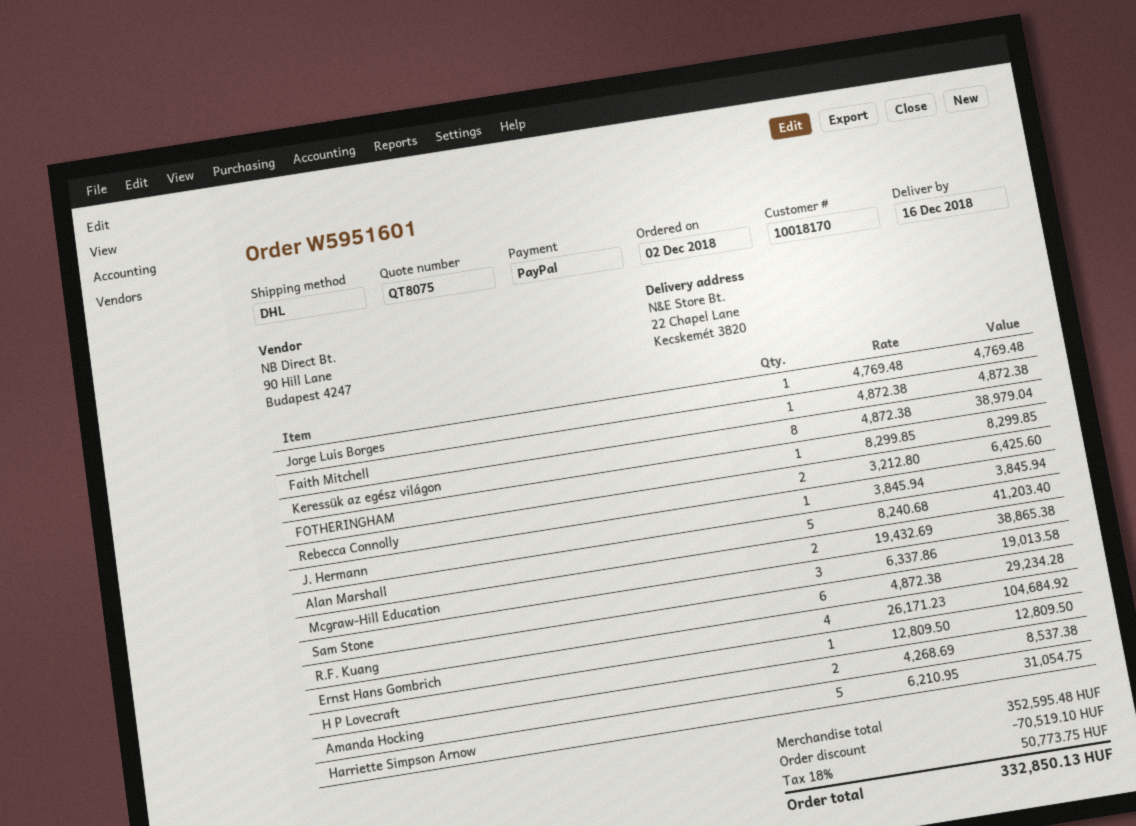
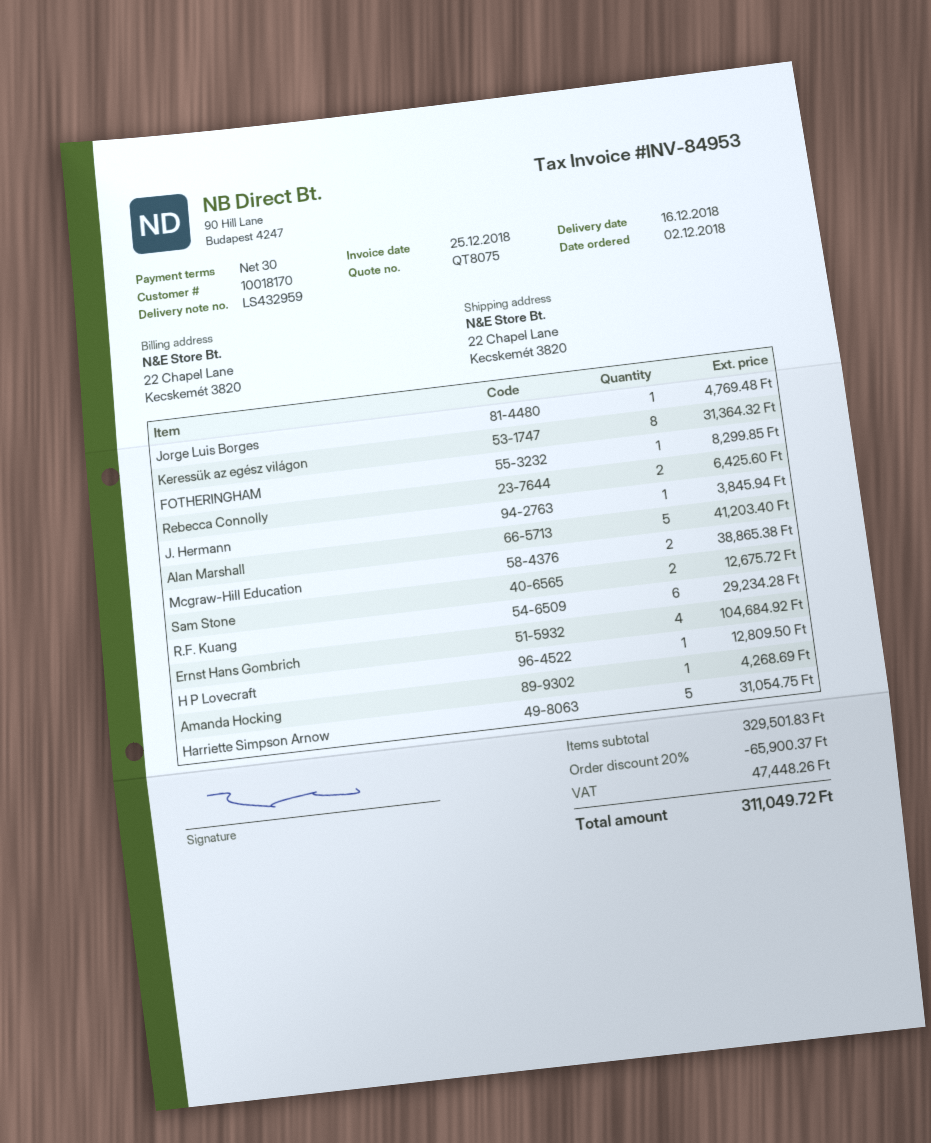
Faith Mitchell: 1 for 4872.38 -> none
Keressük az egész világon: 8 for 38979.04 -> 8 for 31364.32
Sam Stone: 3 for 19013.58 -> 2 for 12675.72
Amanda Hocking: 2 for 8537.38 -> 1 for 4268.69
subtotal: 352595.48 -> 329501.83
discount: 70519.10 -> 65900.37
tax: 50773.75 -> 47448.26
total: 332850.13 -> 311049.72

